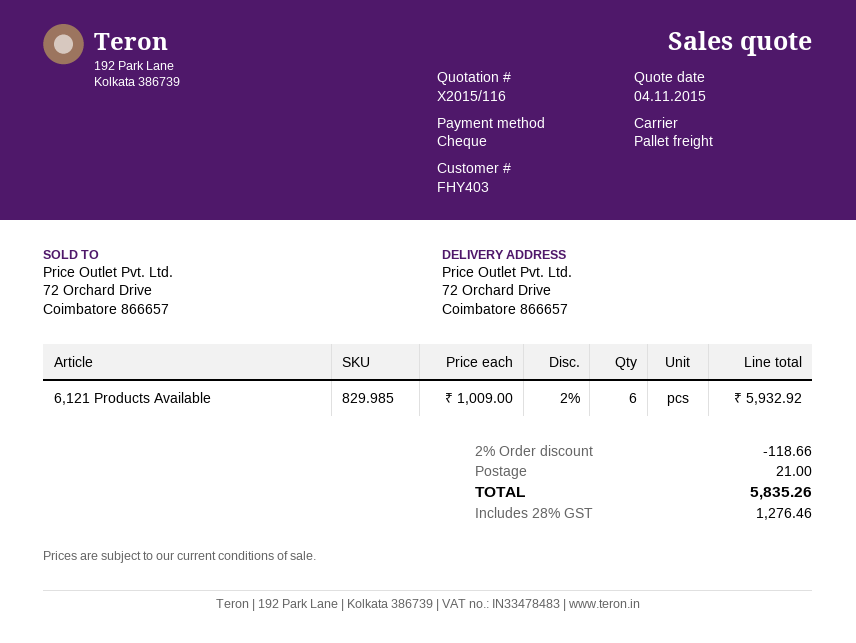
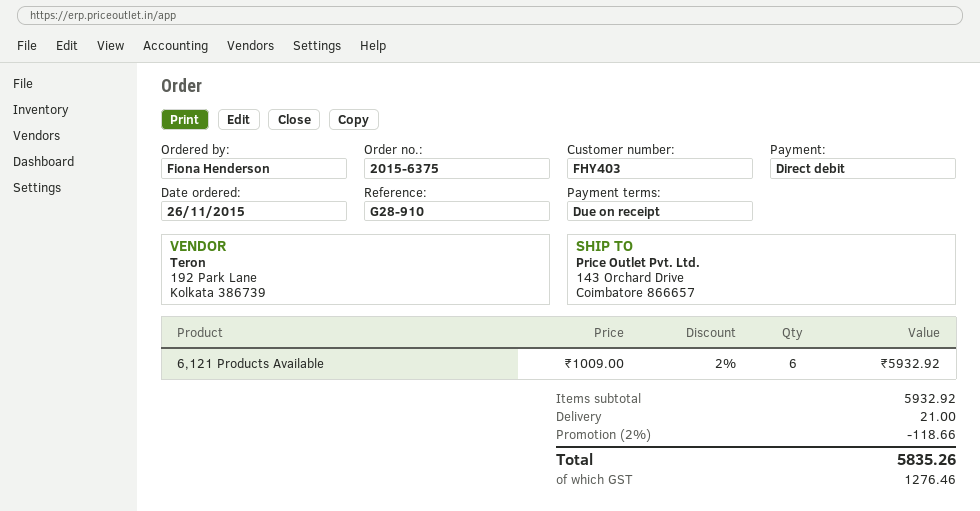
payment method: cheque -> direct debit
ship to: 72 Orchard Drive, Coimbatore 866657 -> 143 Orchard Drive, Coimbatore 866657

